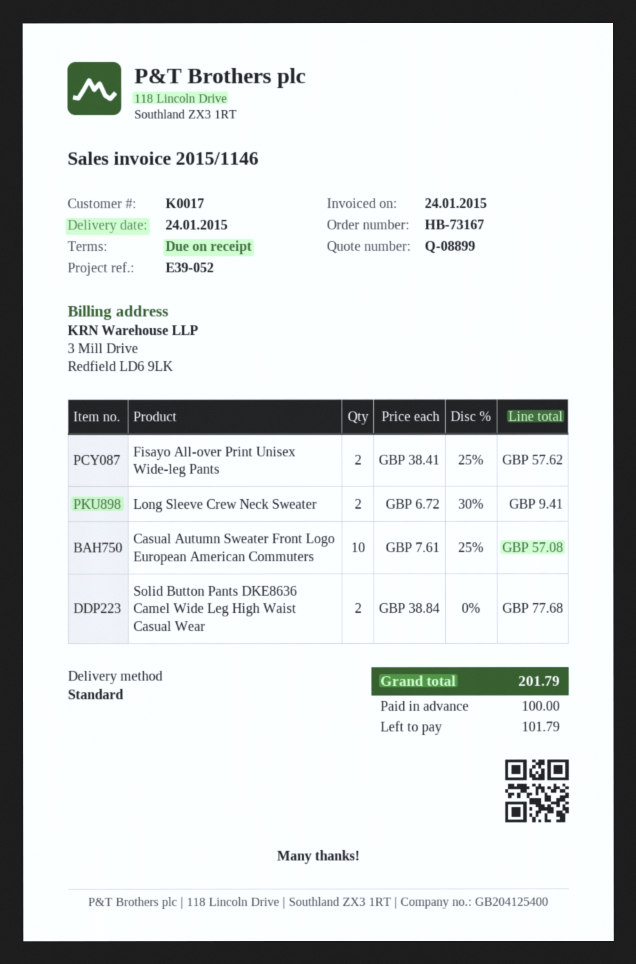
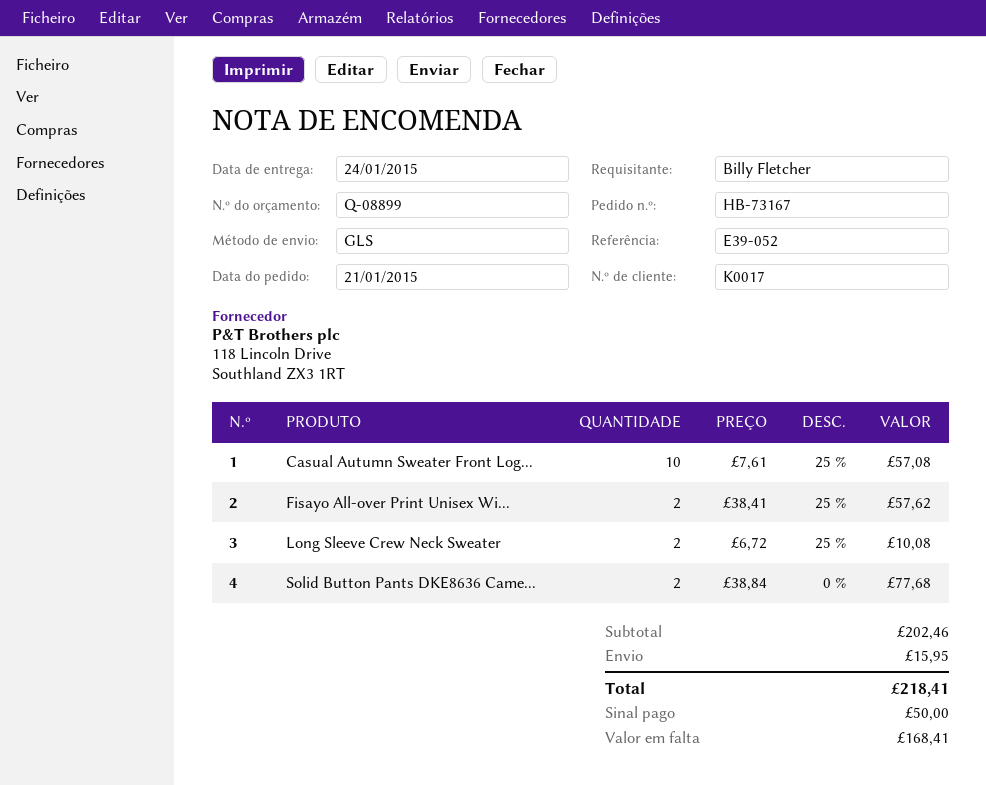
shipping method: standard -> GLS
Long Sleeve Crew Neck Sweater: 2 x 6.72 - 30% = 9.41 -> 2 x 6.72 - 25% = 10.08
shipping: none -> 15.95
total: 201.79 -> 218.41
deposit: 100.00 -> 50.00
balance: 101.79 -> 168.41

